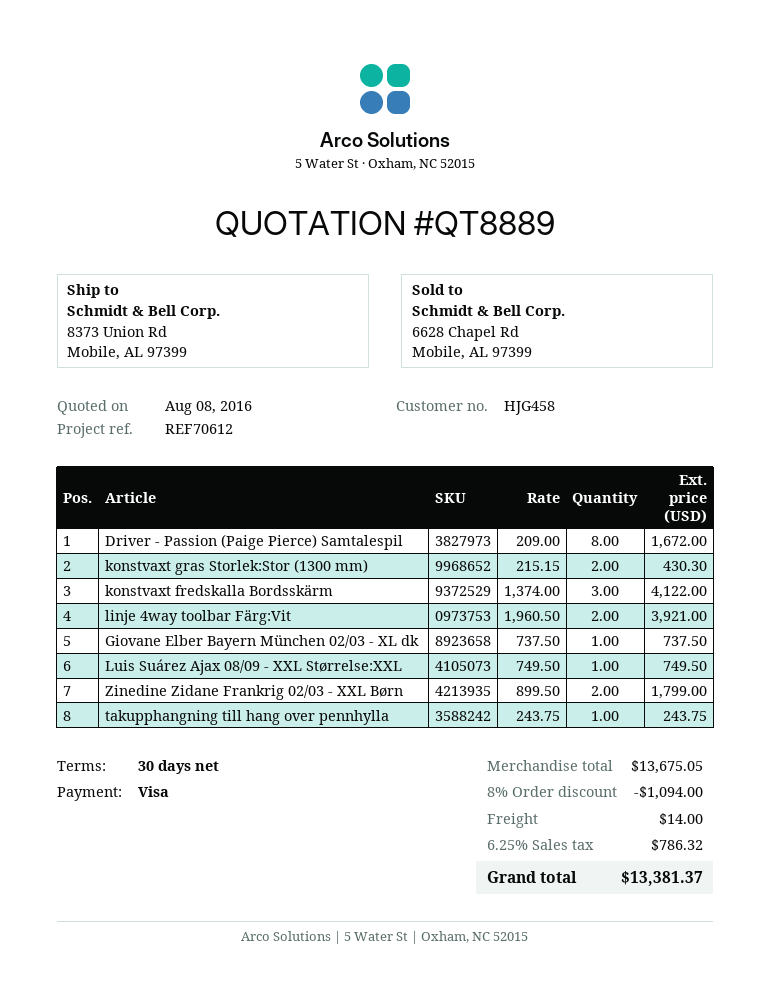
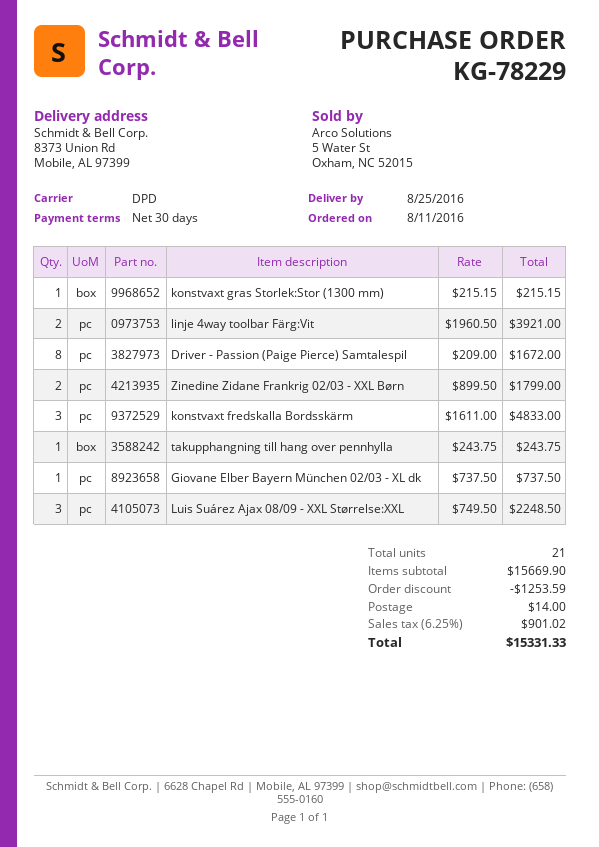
konstvaxt gras Storlek:Stor (1300 mm): 2 x 215.15 = 430.30 -> 1 x 215.15 = 215.15
konstvaxt fredskalla Bordsskärm: 3 x 1374.00 = 4122.00 -> 3 x 1611.00 = 4833.00
Luis Suárez Ajax 08/09 - XXL Størrelse:XXL: 1 x 749.50 = 749.50 -> 3 x 749.50 = 2248.50
subtotal: 13675.05 -> 15669.90
discount: 1094.00 -> 1253.59
tax: 6.25% = 786.32 -> 6.25% = 901.02
total: 13381.37 -> 15331.33

